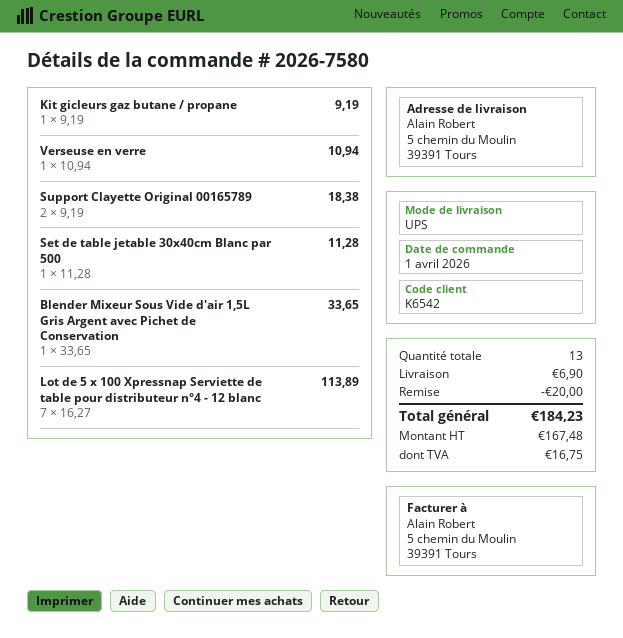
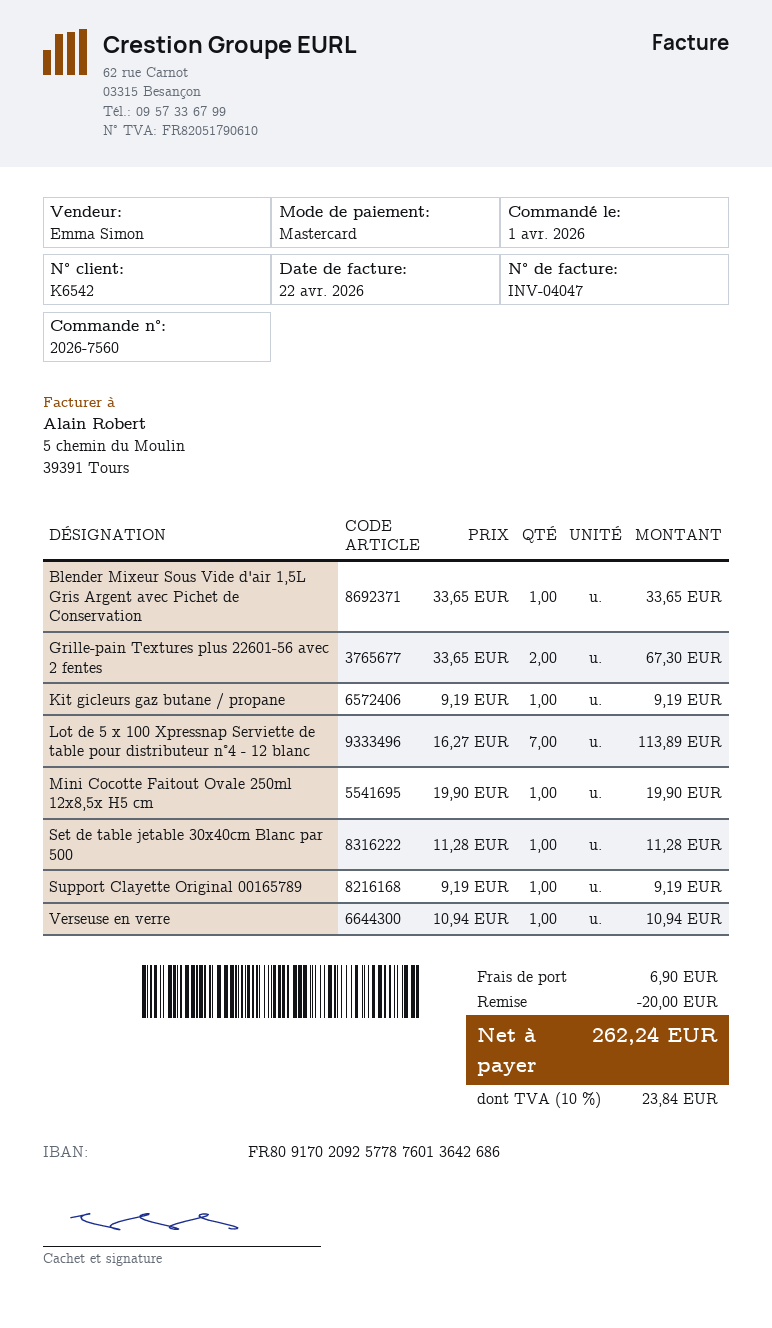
order number: 2026-7580 -> 2026-7560
Support Clayette Original 00165789: 2 x 9.19 = 18.38 -> 1 x 9.19 = 9.19
Grille-pain Textures plus 22601-56 avec 2 fentes: none -> 2 x 33.65 = 67.30
Mini Cocotte Faitout Ovale 250ml 12x8,5x H5 cm: none -> 1 x 19.90 = 19.90
tax: 16.75 -> 23.84
total: 184.23 -> 262.24

